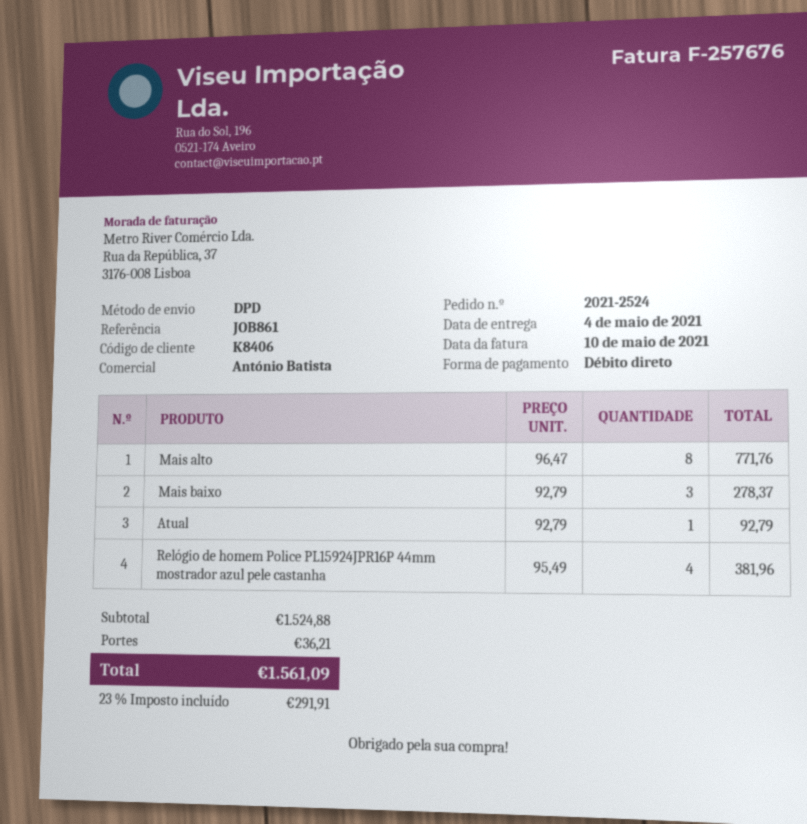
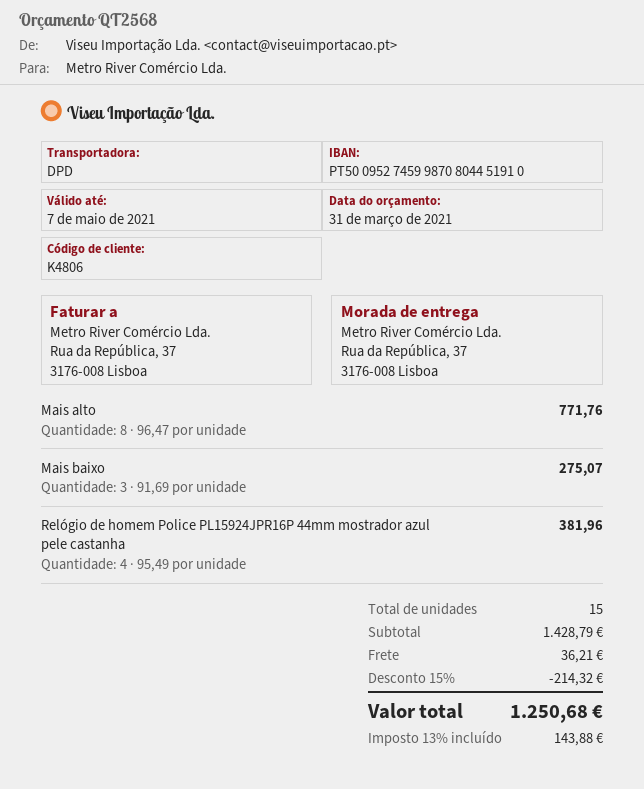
customer number: K8406 -> K4806
Mais baixo: 3 x 92.79 = 278.37 -> 3 x 91.69 = 275.07
Atual: 1 x 92.79 = 92.79 -> none
subtotal: 1524.88 -> 1428.79
discount: none -> 15% = 214.32
tax: 23% = 291.91 -> 13% = 143.88
total: 1561.09 -> 1250.68

